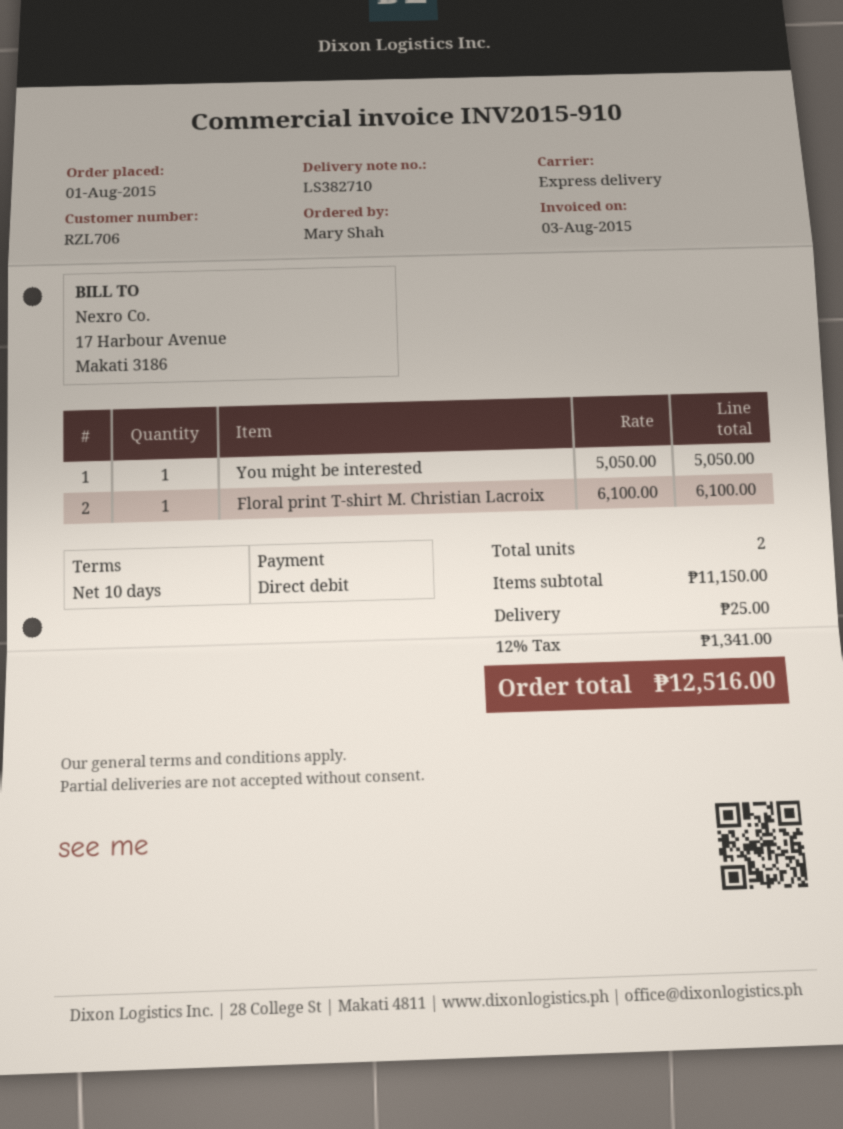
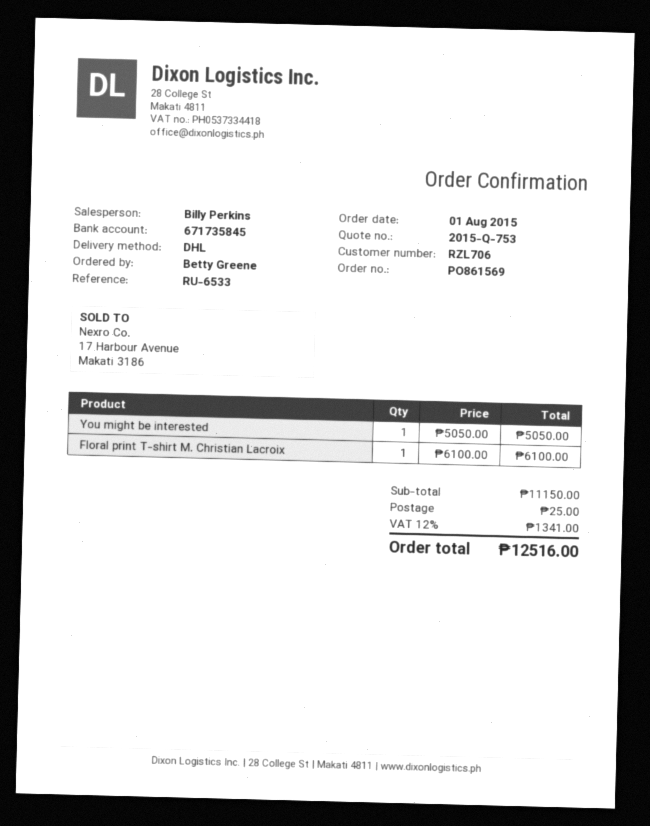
ordered by: Mary Shah -> Betty Greene
shipping method: express -> DHL

